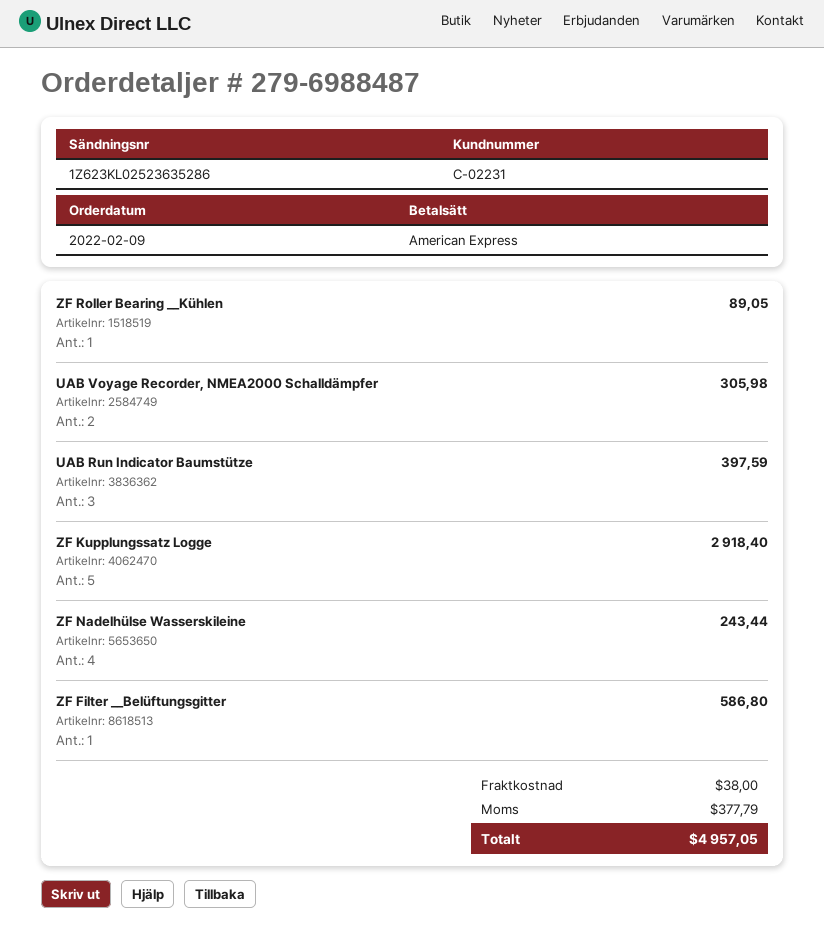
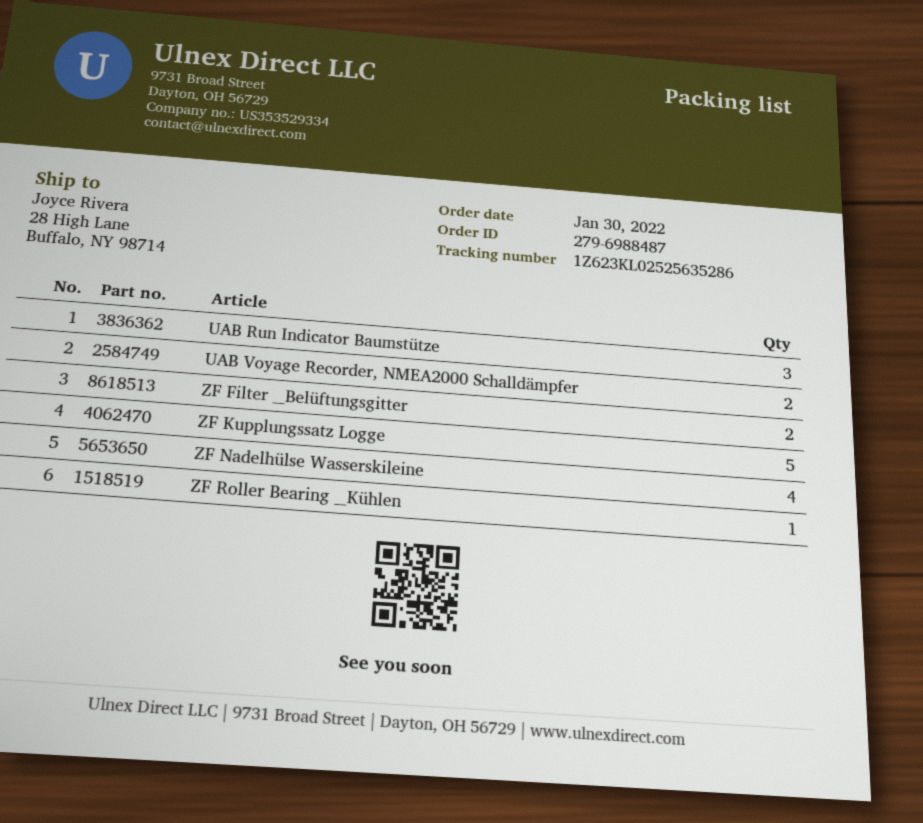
order date: 2022-02-09 -> 2022-01-30
tracking number: 1Z623KL02523635286 -> 1Z623KL02525635286
ZF Filter __Belüftungsgitter: 1 -> 2

